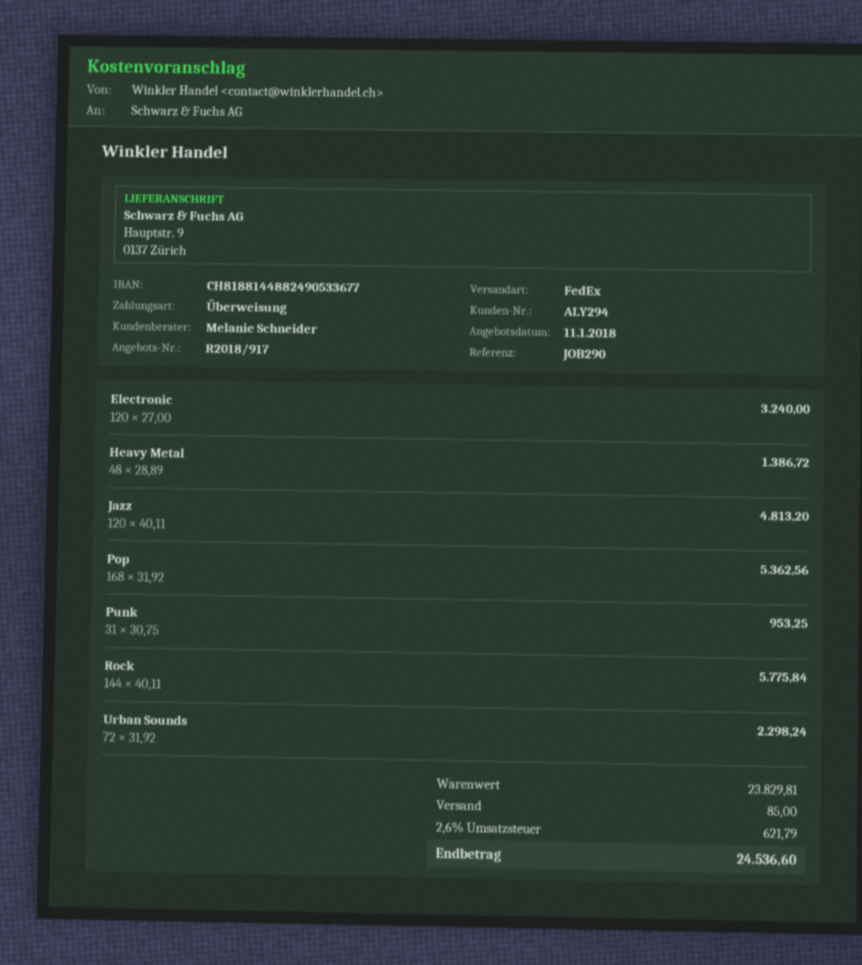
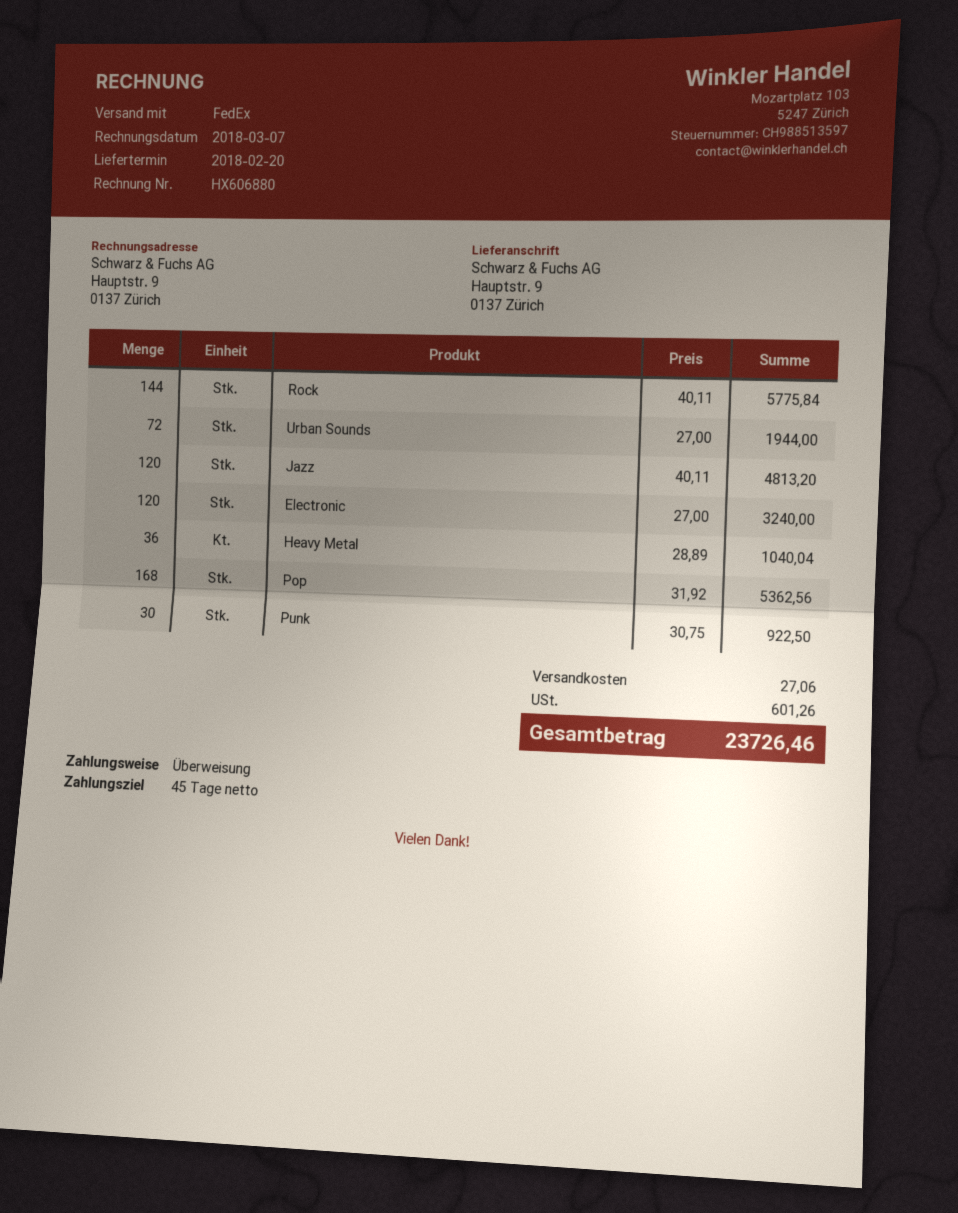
Heavy Metal: 48 x 28.89 = 1386.72 -> 36 x 28.89 = 1040.04
Punk: 31 x 30.75 = 953.25 -> 30 x 30.75 = 922.50
Urban Sounds: 72 x 31.92 = 2298.24 -> 72 x 27.00 = 1944.00
shipping: 85.00 -> 27.06
tax: 621.79 -> 601.26
total: 24536.60 -> 23726.46

